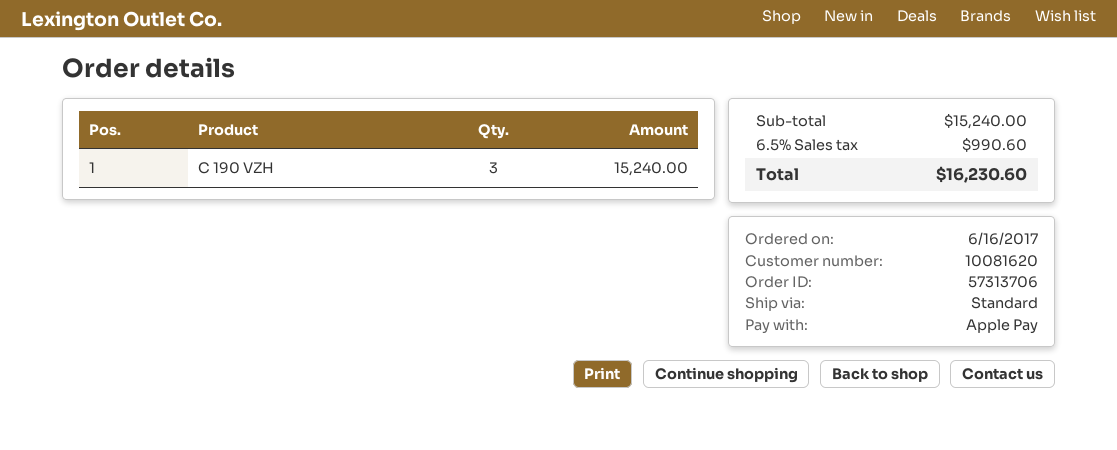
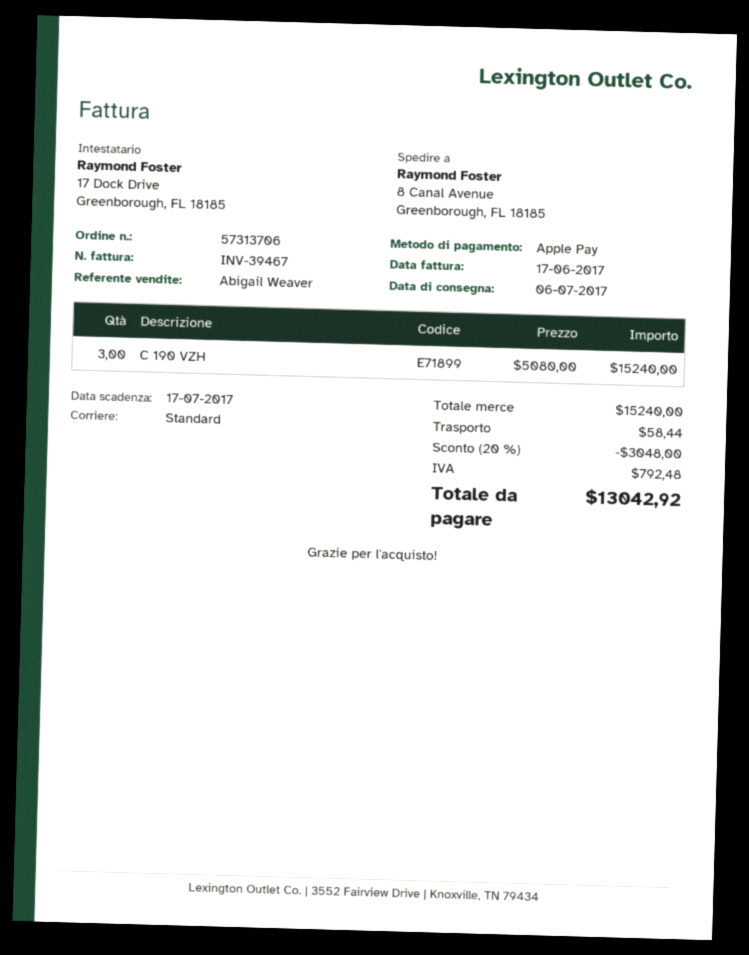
discount: none -> 20% = 3048.00
shipping: none -> 58.44
tax: 990.60 -> 792.48
total: 16230.60 -> 13042.92

